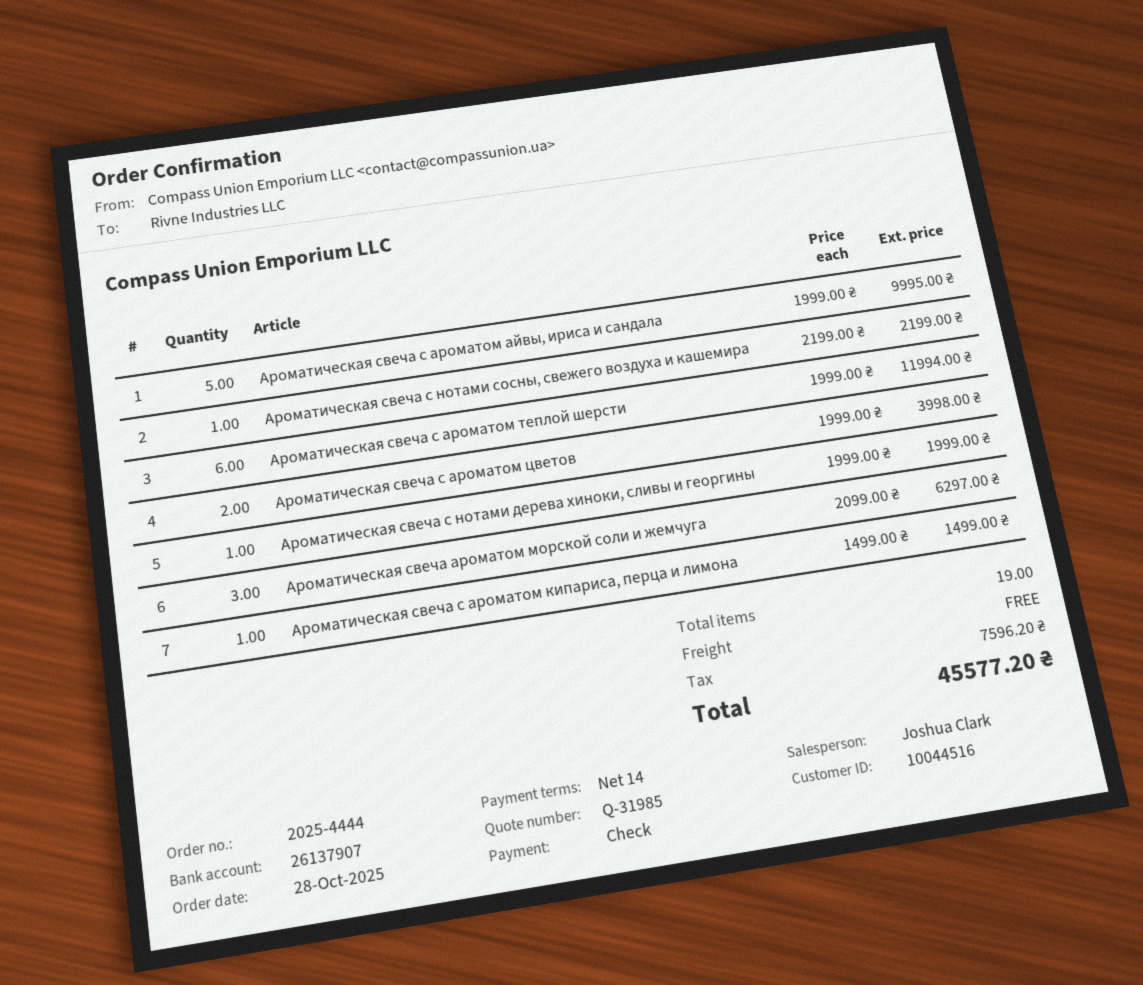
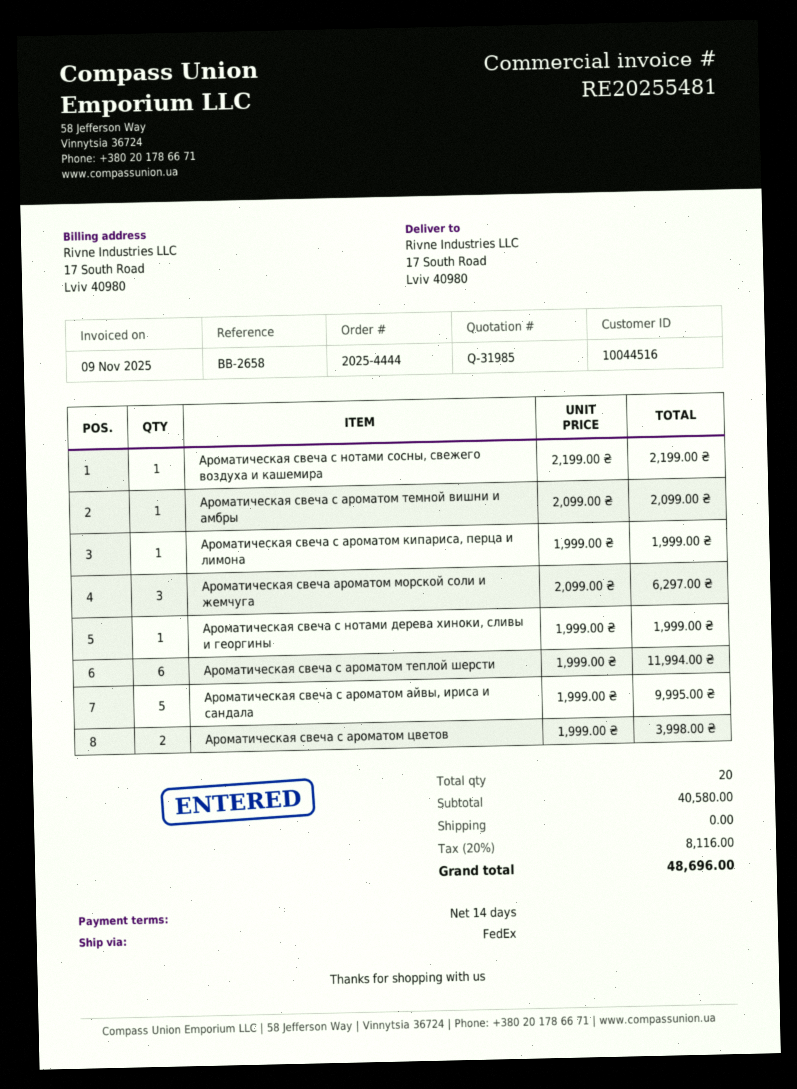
Ароматическая свеча с ароматом кипариса, перца и лимона: 1 x 1499.00 = 1499.00 -> 1 x 1999.00 = 1999.00
Ароматическая свеча с ароматом темной вишни и амбры: none -> 1 x 2099.00 = 2099.00
total quantity: 19 -> 20
tax: 7596.20 -> 8116.00
total: 45577.20 -> 48696.00

